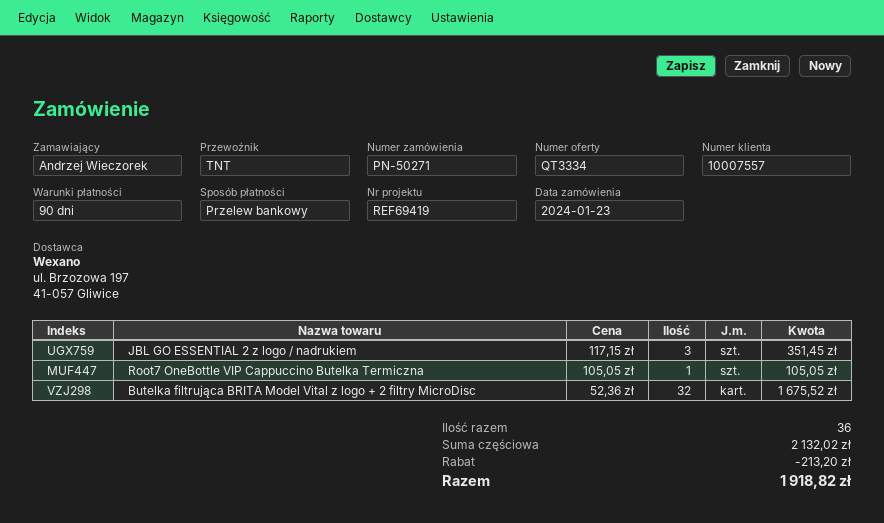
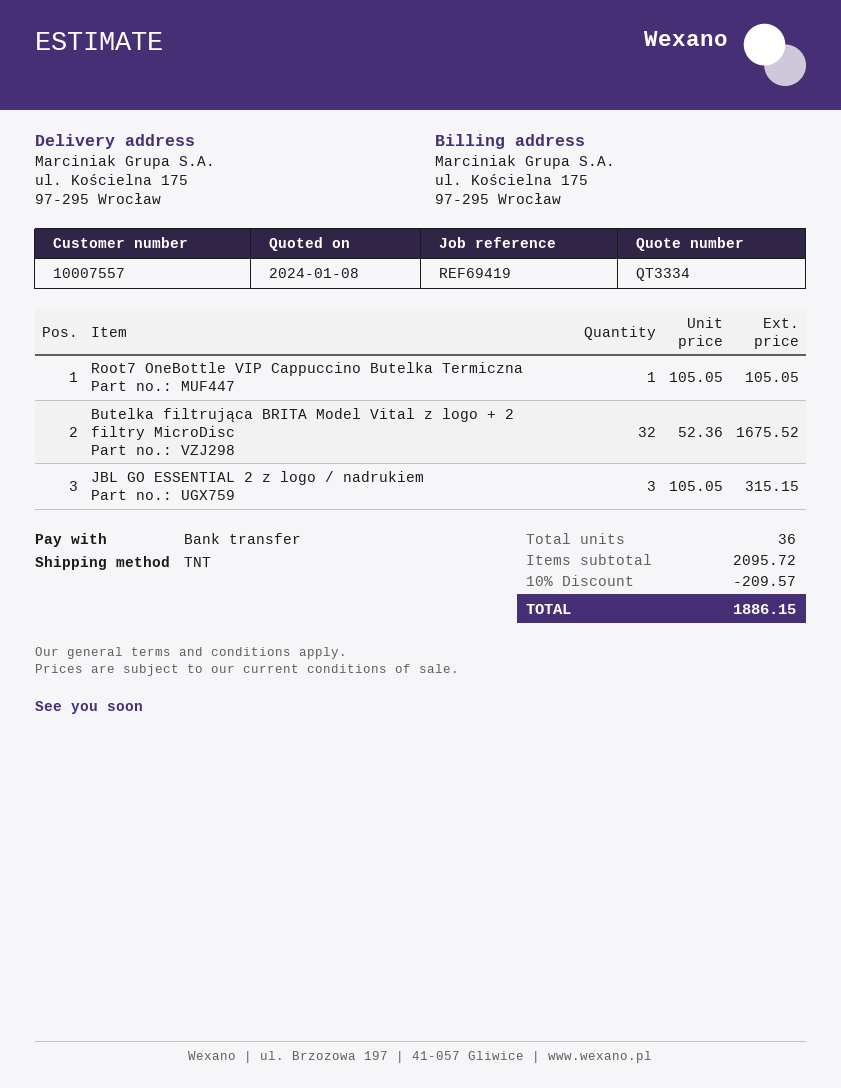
JBL GO ESSENTIAL 2 z logo / nadrukiem: 3 x 117.15 = 351.45 -> 3 x 105.05 = 315.15
subtotal: 2132.02 -> 2095.72
discount: 213.20 -> 209.57
total: 1918.82 -> 1886.15

